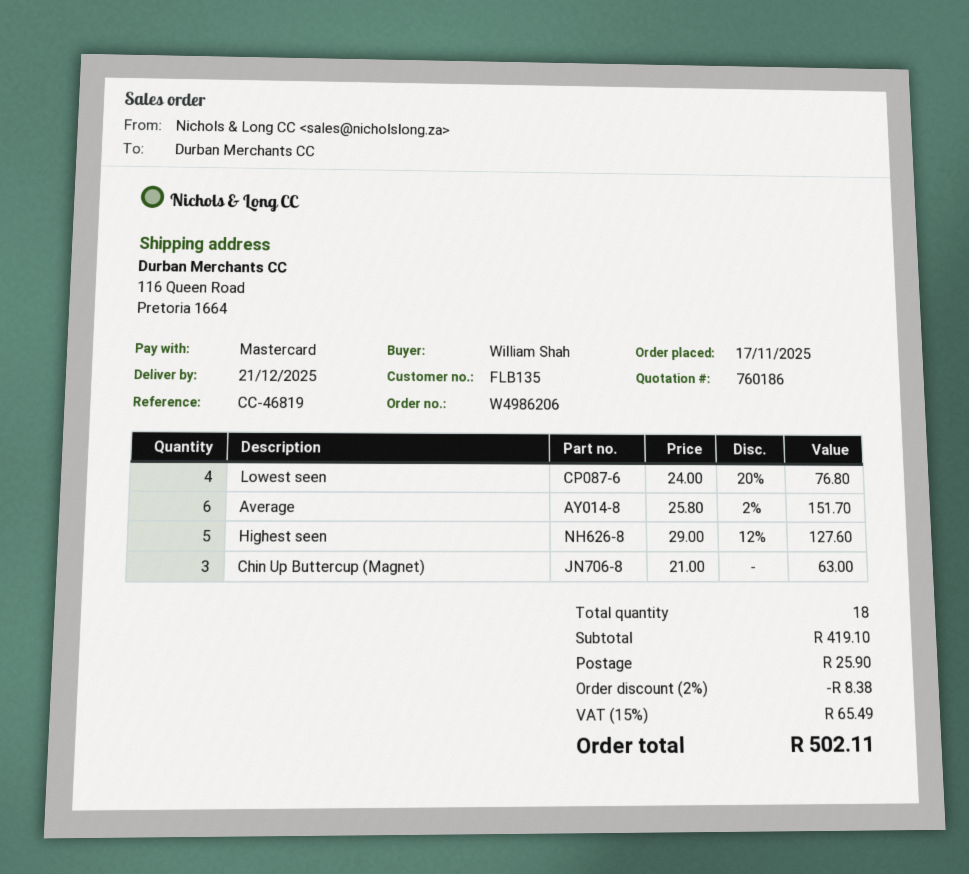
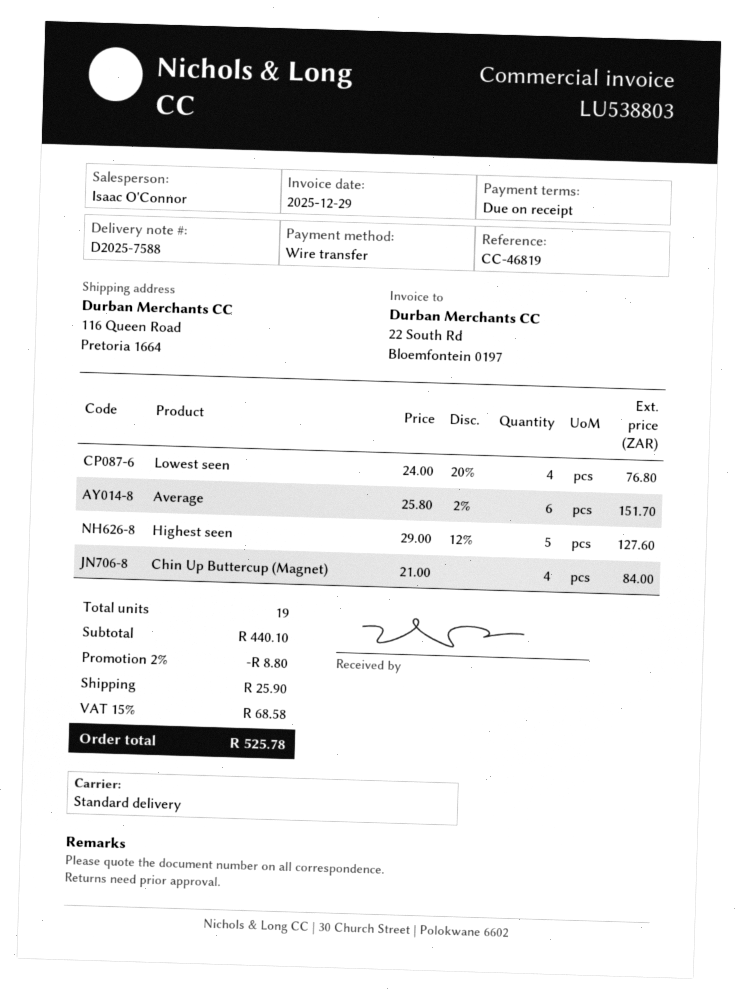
payment method: Mastercard -> bank transfer
Chin Up Buttercup (Magnet): 3 x 21.00 = 63.00 -> 4 x 21.00 = 84.00
total quantity: 18 -> 19
subtotal: 419.10 -> 440.10
discount: 2% = 8.38 -> 2% = 8.80
tax: 15% = 65.49 -> 15% = 68.58
total: 502.11 -> 525.78

